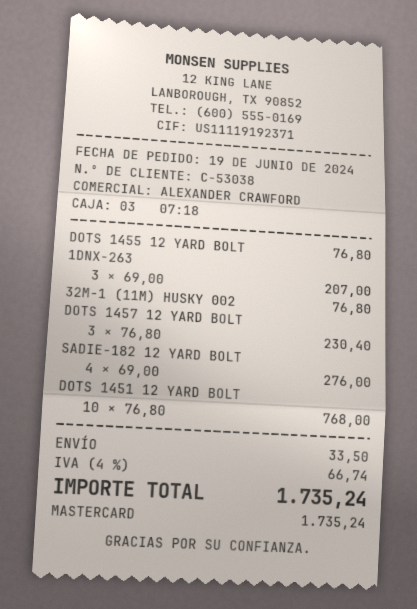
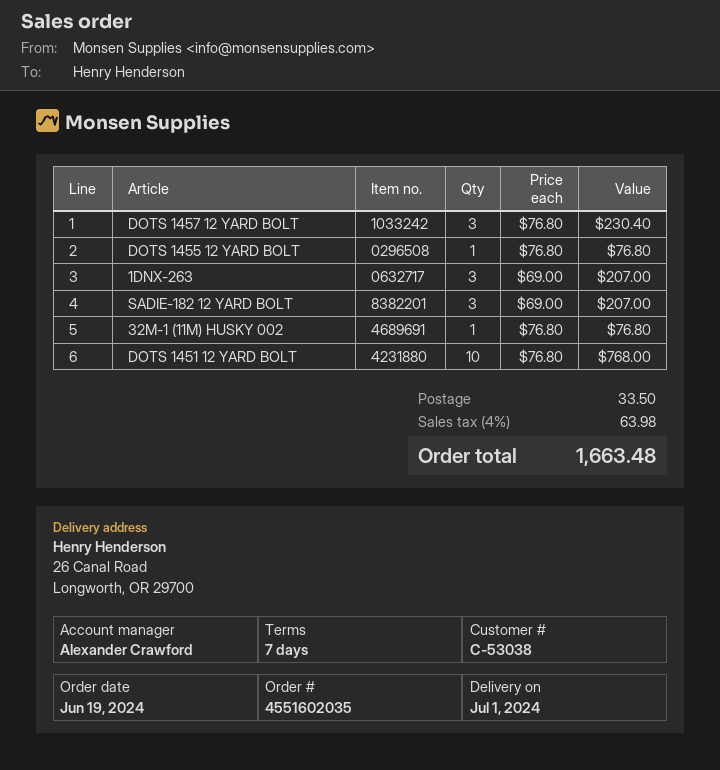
SADIE-182 12 YARD BOLT: 4 x 69.00 = 276.00 -> 3 x 69.00 = 207.00
tax: 4% = 66.74 -> 4% = 63.98
total: 1735.24 -> 1663.48

